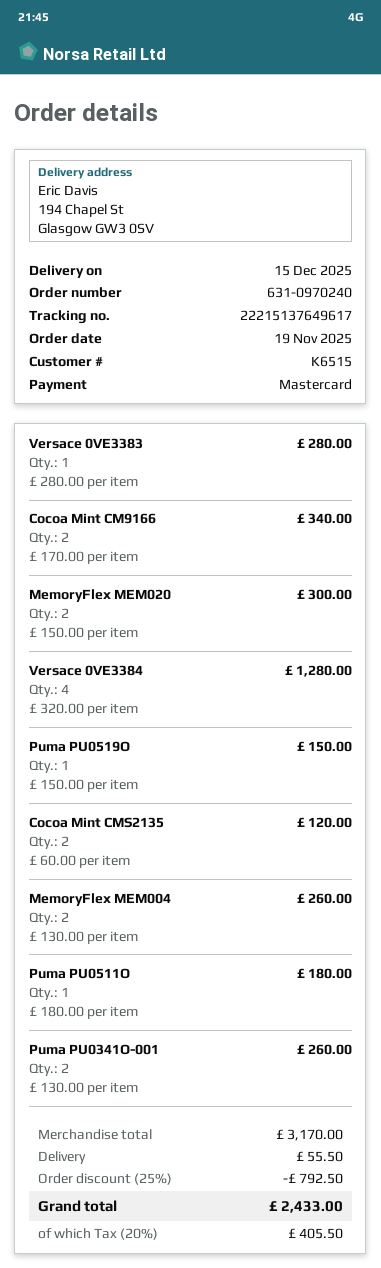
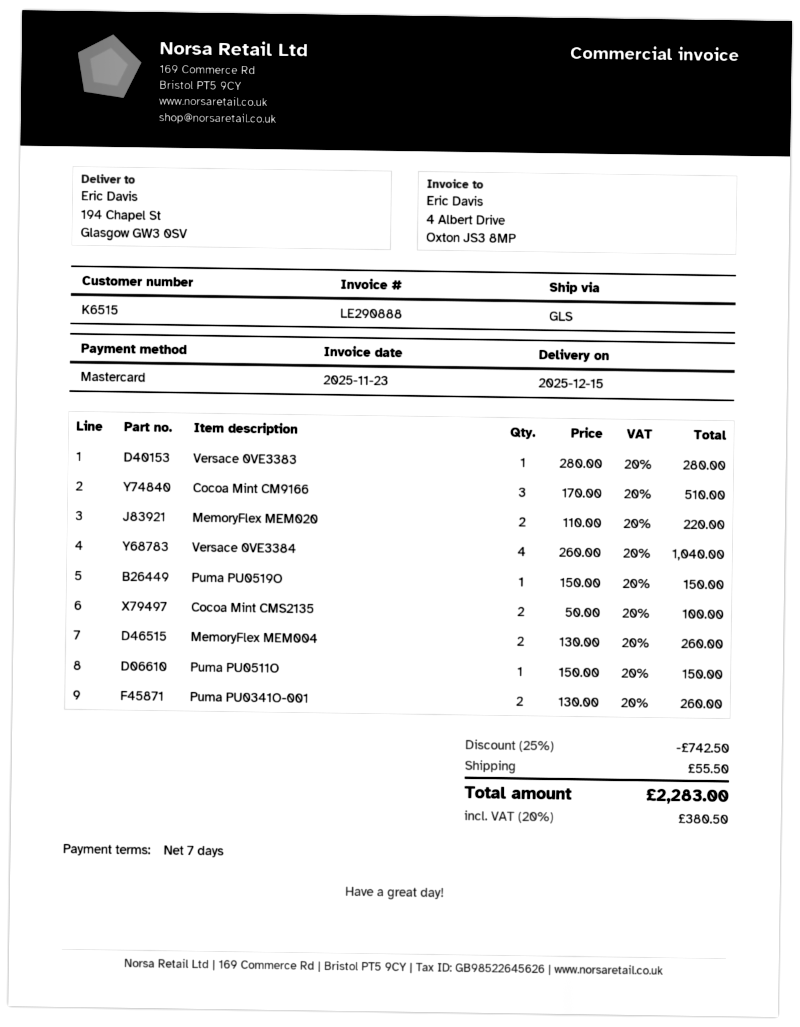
Cocoa Mint CM9166: 2 x 170.00 = 340.00 -> 3 x 170.00 = 510.00
MemoryFlex MEM020: 2 x 150.00 = 300.00 -> 2 x 110.00 = 220.00
Versace 0VE3384: 4 x 320.00 = 1280.00 -> 4 x 260.00 = 1040.00
Cocoa Mint CMS2135: 2 x 60.00 = 120.00 -> 2 x 50.00 = 100.00
Puma PU0511O: 1 x 180.00 = 180.00 -> 1 x 150.00 = 150.00
discount: 25% = 792.50 -> 25% = 742.50
tax: 20% = 405.50 -> 20% = 380.50
total: 2433.00 -> 2283.00

